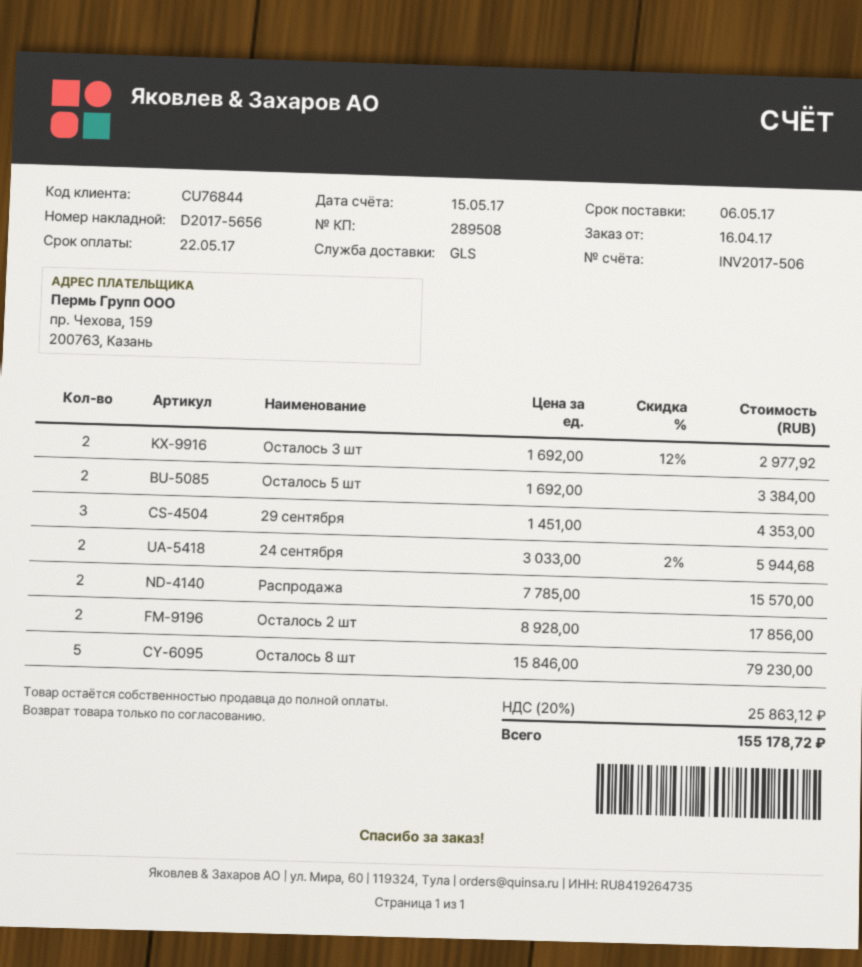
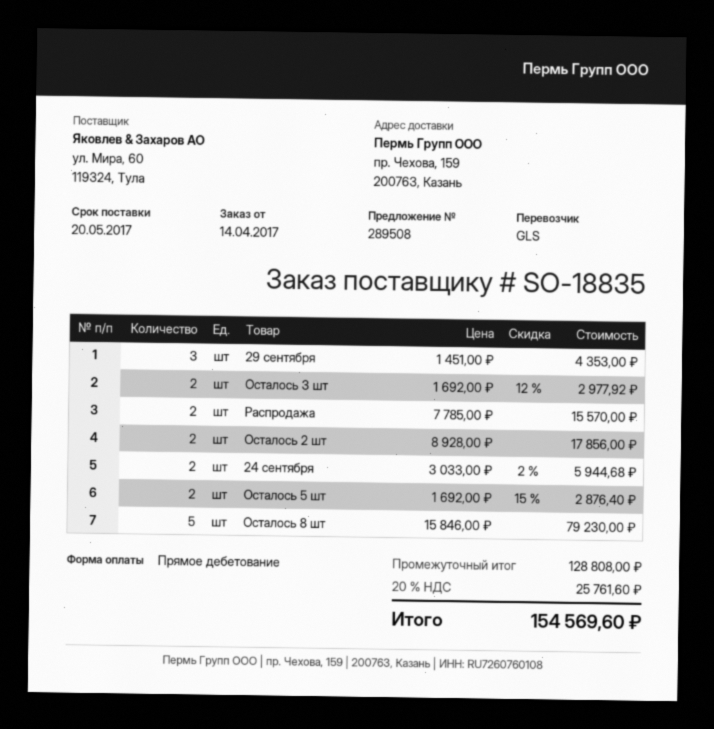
order date: 2017-04-16 -> 2017-04-14
delivery date: 2017-05-06 -> 2017-05-20
Осталось 5 шт: 2 x 1692.00 = 3384.00 -> 2 x 1692.00 - 15% = 2876.40
tax: 20% = 25863.12 -> 20% = 25761.60
total: 155178.72 -> 154569.60

